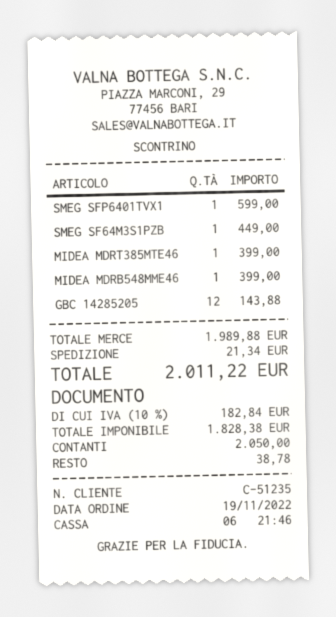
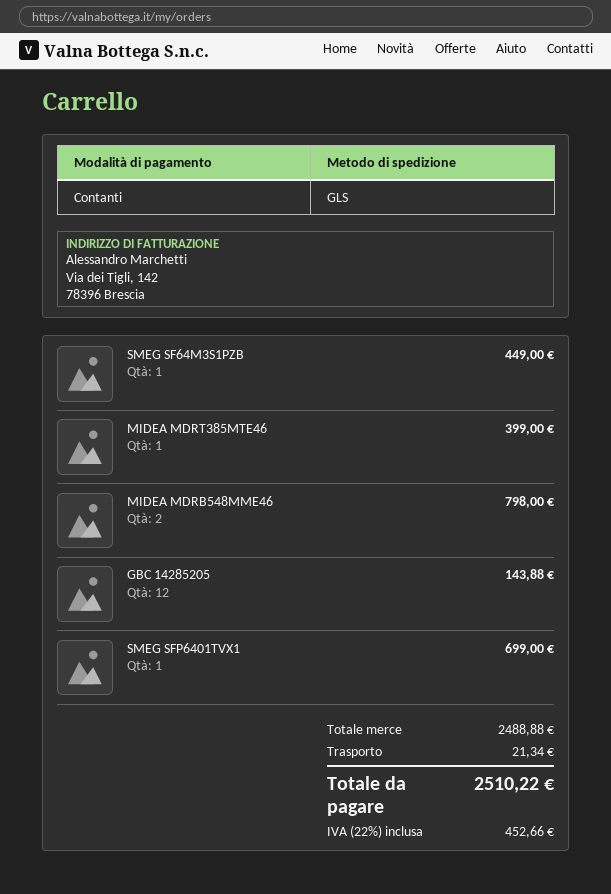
SMEG SFP6401TVX1: 1 for 599.00 -> 1 for 699.00
MIDEA MDRB548MME46: 1 for 399.00 -> 2 for 798.00
subtotal: 1989.88 -> 2488.88
tax: 10% = 182.84 -> 22% = 452.66
total: 2011.22 -> 2510.22

